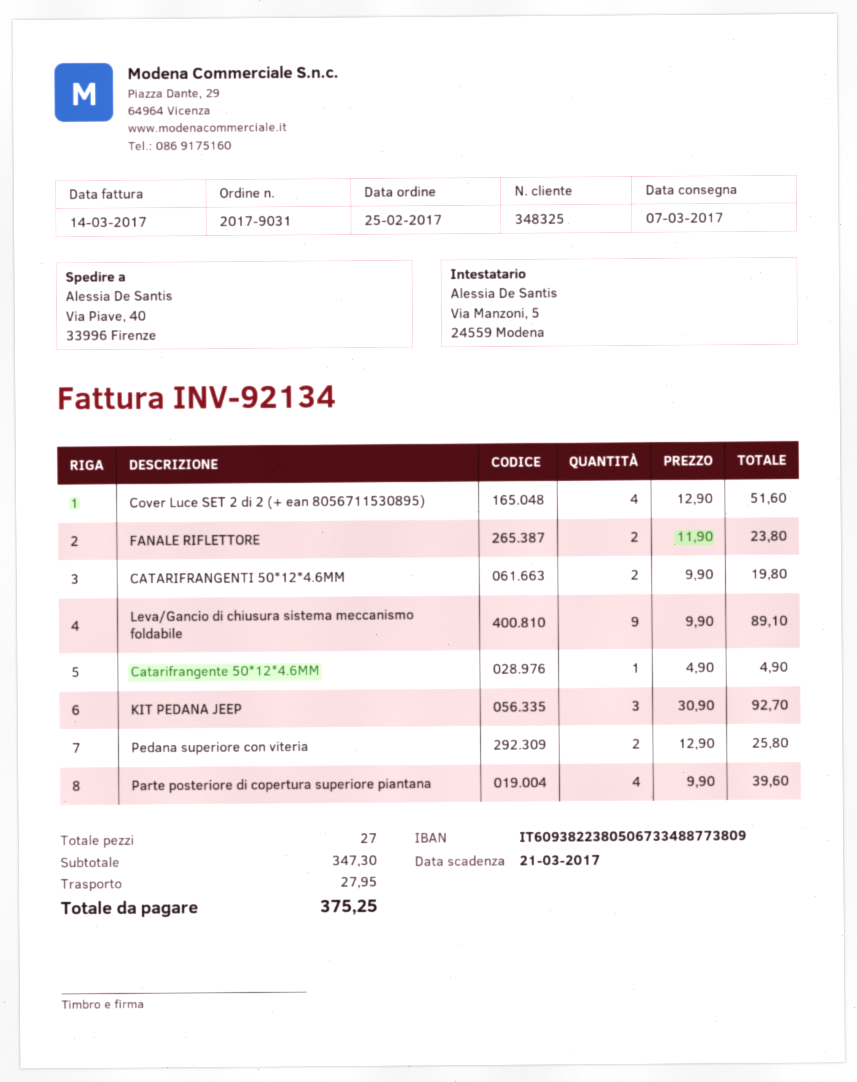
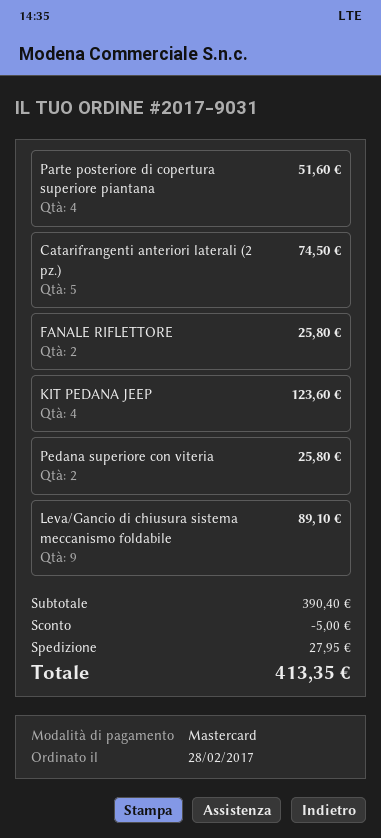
order date: 2017-02-25 -> 2017-02-28
Cover Luce SET 2 di 2 (+ ean 8056711530895): 4 for 51.60 -> none
FANALE RIFLETTORE: 2 for 23.80 -> 2 for 25.80
CATARIFRANGENTI 50*12*4.6MM: 2 for 19.80 -> none
Catarifrangente 50*12*4.6MM: 1 for 4.90 -> none
KIT PEDANA JEEP: 3 for 92.70 -> 4 for 123.60
Parte posteriore di copertura superiore piantana: 4 for 39.60 -> 4 for 51.60
Catarifrangenti anteriori laterali (2 pz.): none -> 5 for 74.50
subtotal: 347.30 -> 390.40
discount: none -> 5.00
total: 375.25 -> 413.35

